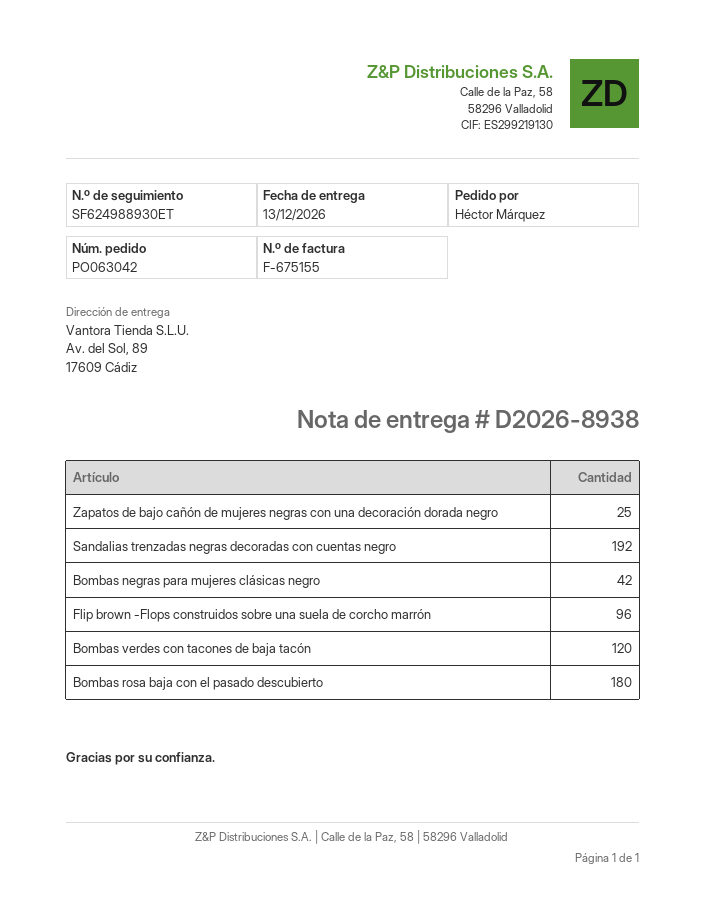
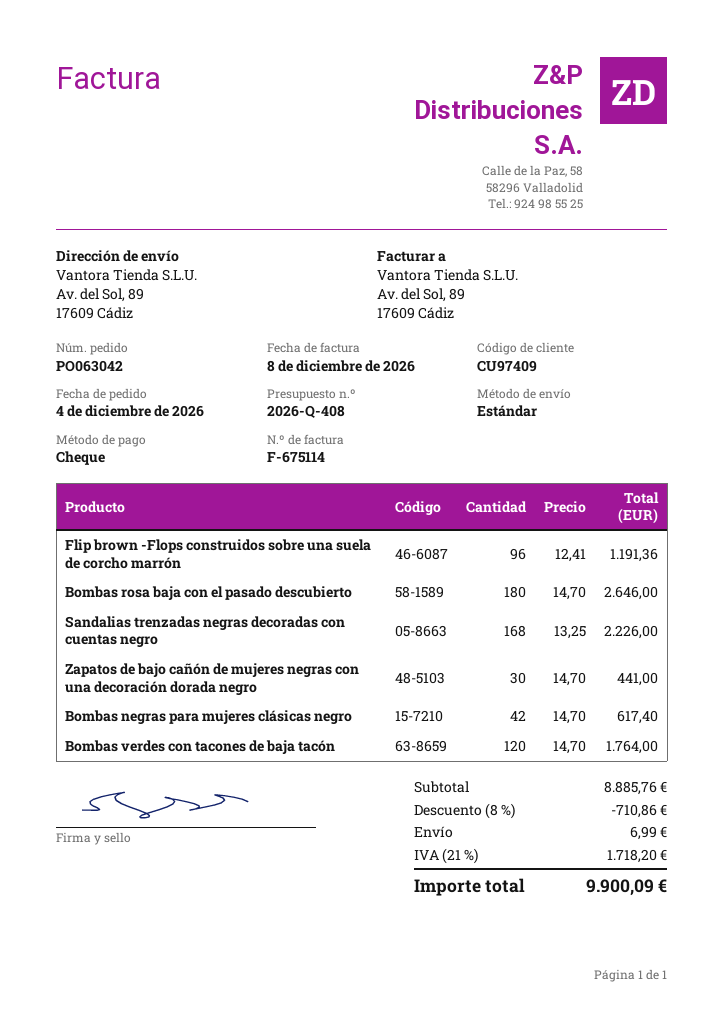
invoice number: F-675155 -> F-675114
Zapatos de bajo cañón de mujeres negras con una decoración dorada negro: 25 -> 30
Sandalias trenzadas negras decoradas con cuentas negro: 192 -> 168

